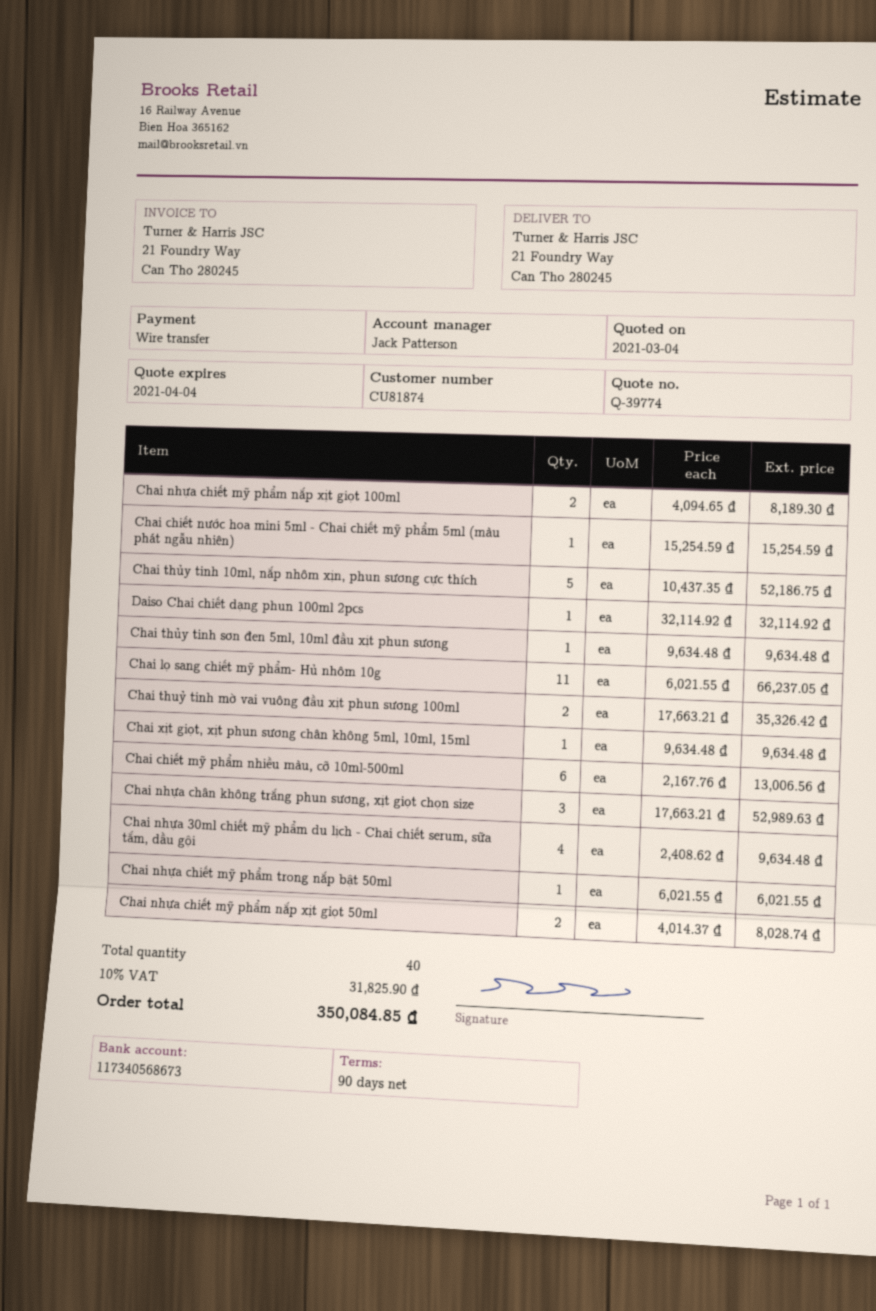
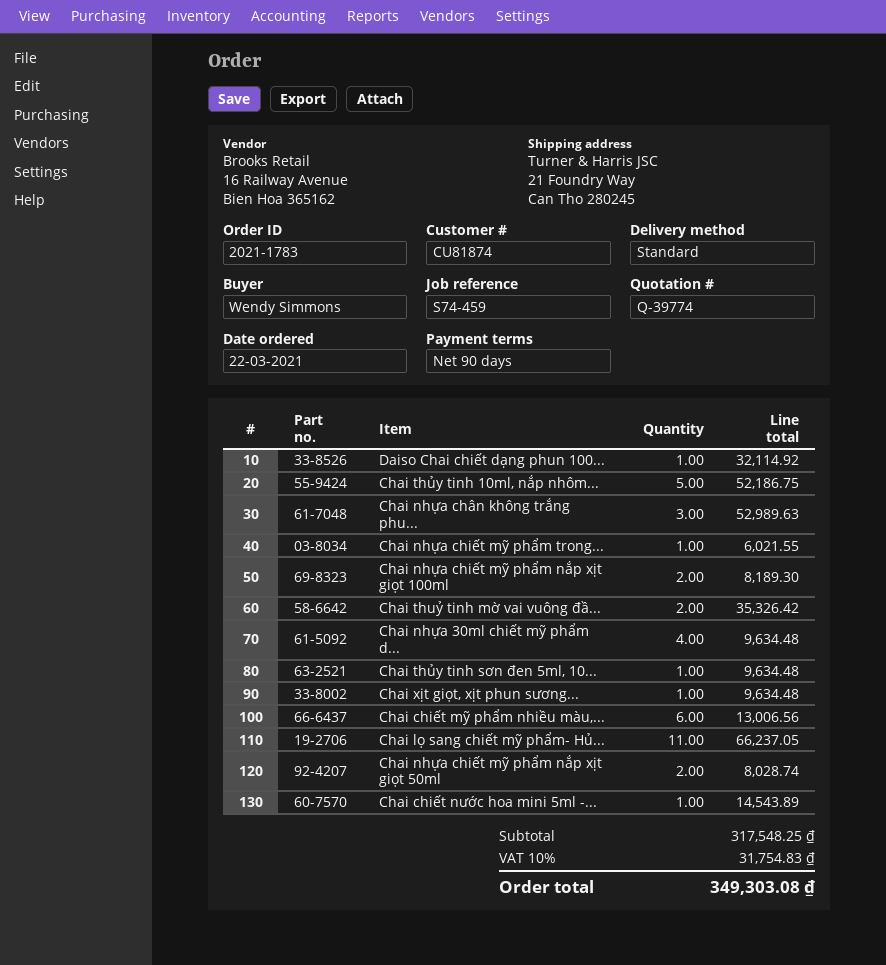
Chai chiết nước hoa mini 5ml - Chai chiết mỹ phẩm 5ml (màu phát ngẫu nhiên): 1 for 15254.59 -> 1 for 14543.89
tax: 10% = 31825.90 -> 10% = 31754.83
total: 350084.85 -> 349303.08

